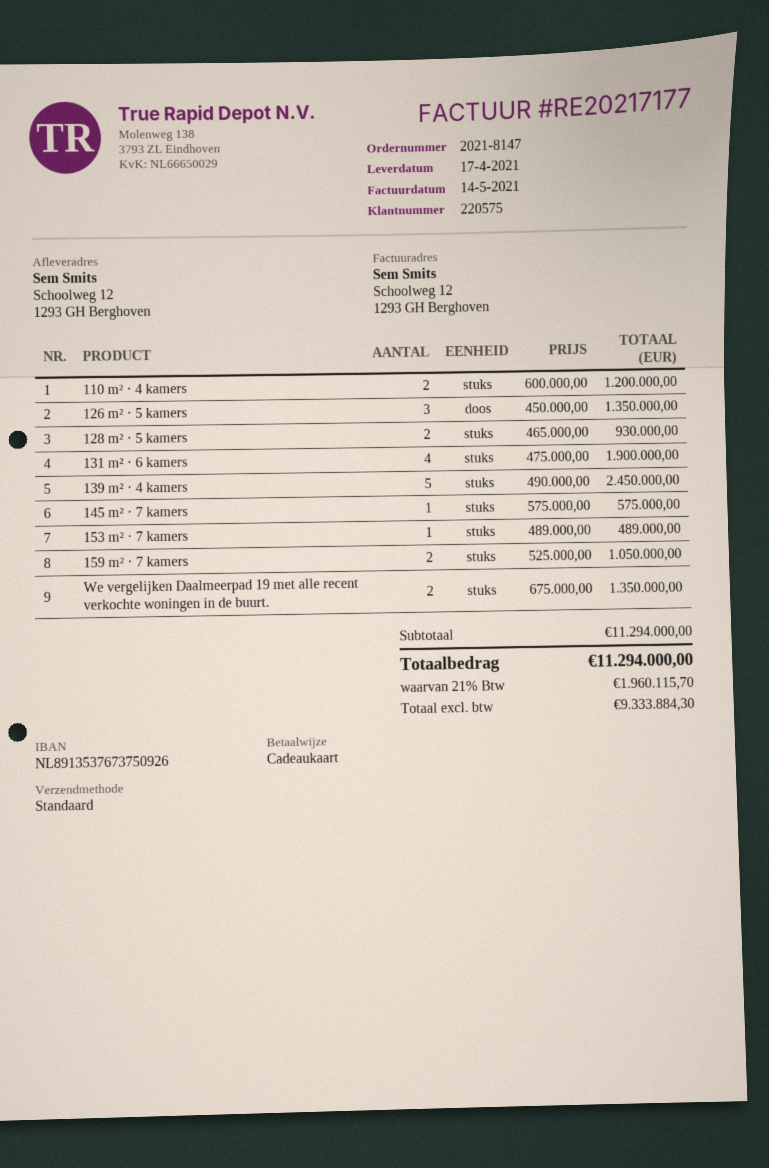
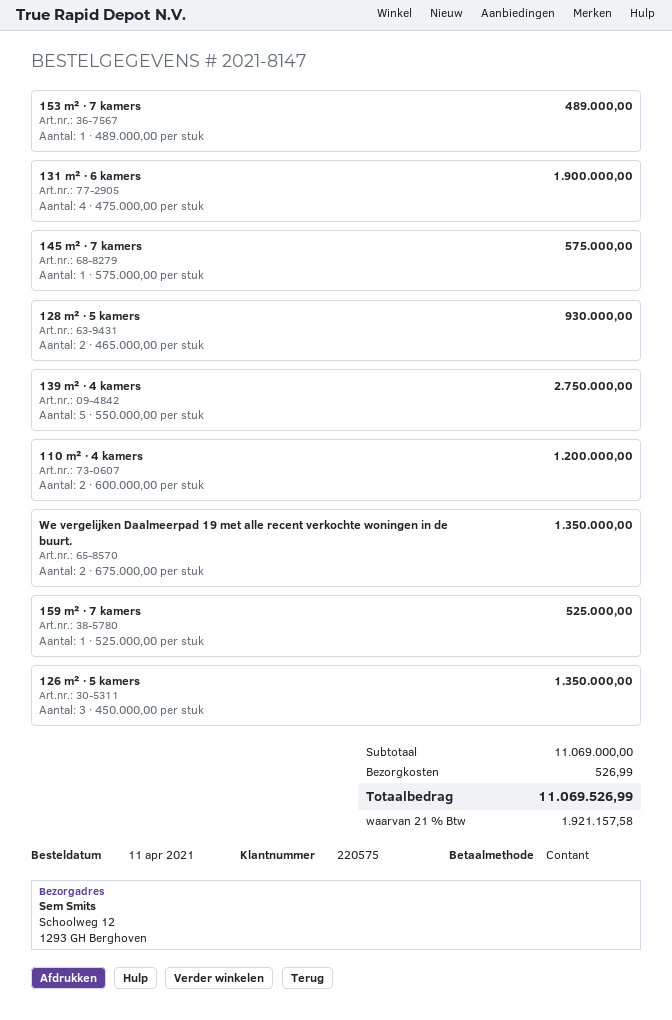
payment method: gift card -> cash
139 m² · 4 kamers: 5 x 490000.00 = 2450000.00 -> 5 x 550000.00 = 2750000.00
159 m² · 7 kamers: 2 x 525000.00 = 1050000.00 -> 1 x 525000.00 = 525000.00
subtotal: 11294000.00 -> 11069000.00
shipping: none -> 526.99
tax: 21% = 1960115.70 -> 21% = 1921157.58
total: 11294000.00 -> 11069526.99

